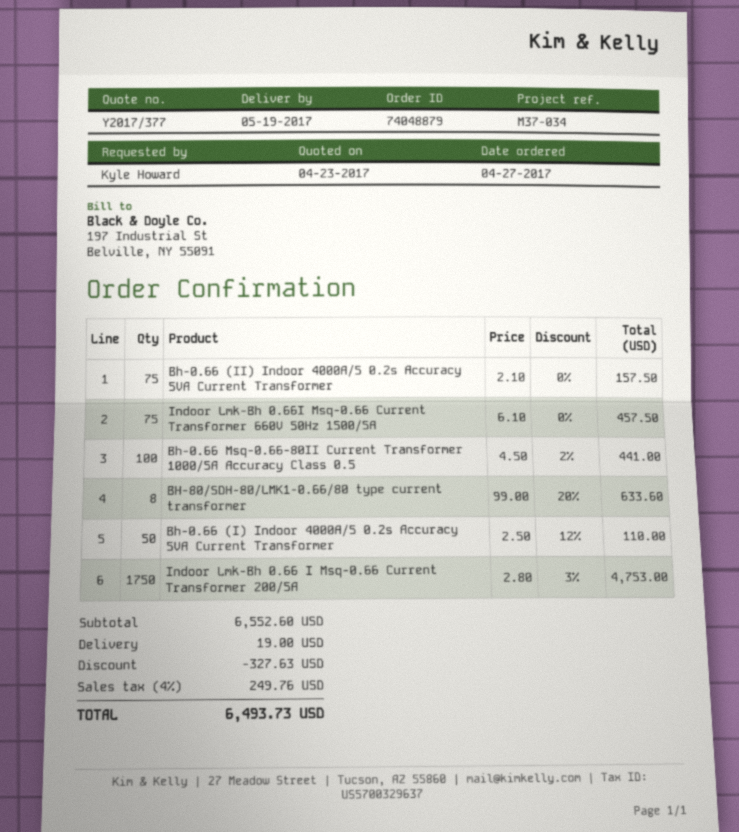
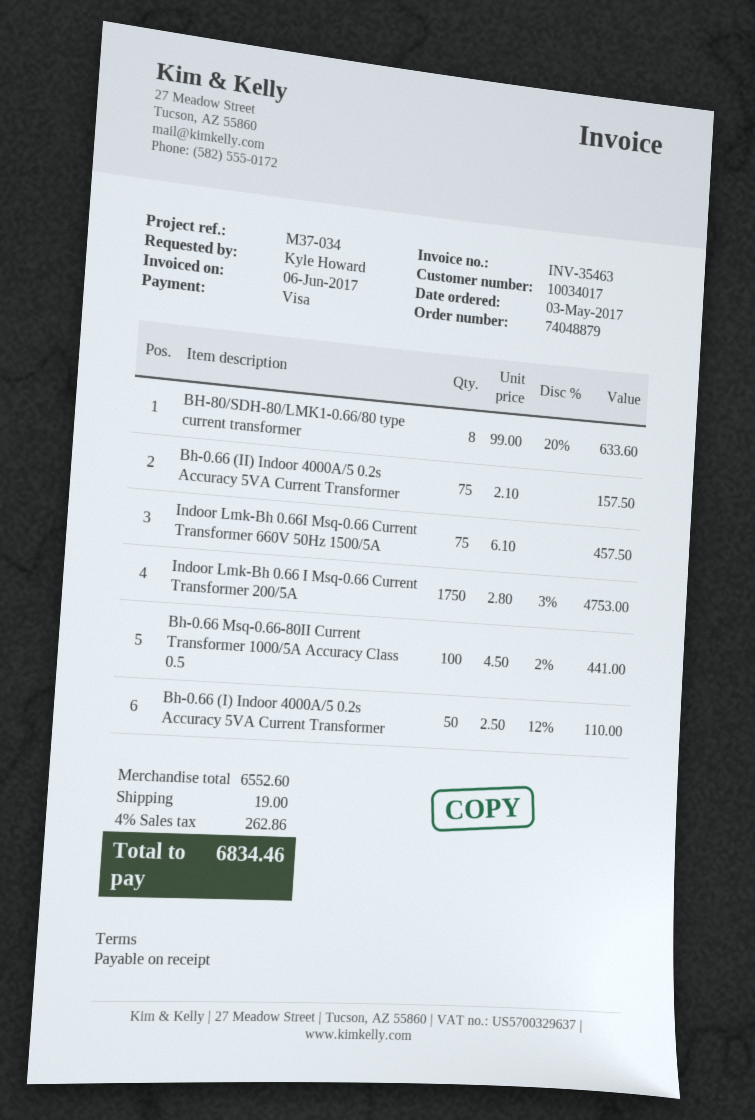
order date: 2017-04-27 -> 2017-05-03
discount: 327.63 -> none
tax: 4% = 249.76 -> 4% = 262.86
total: 6493.73 -> 6834.46

